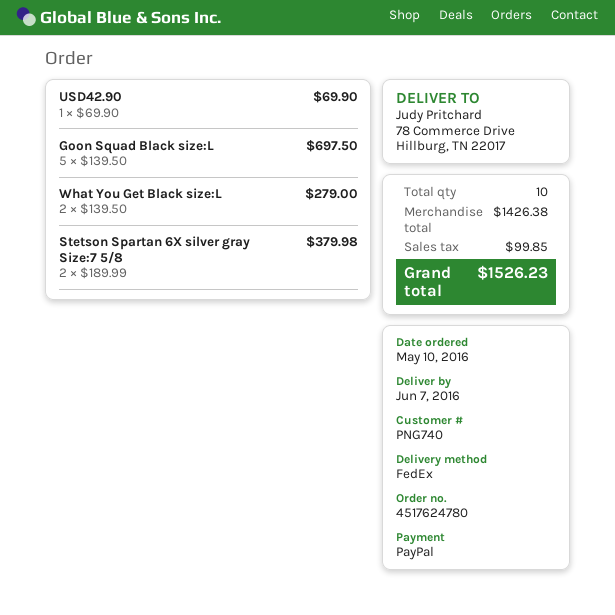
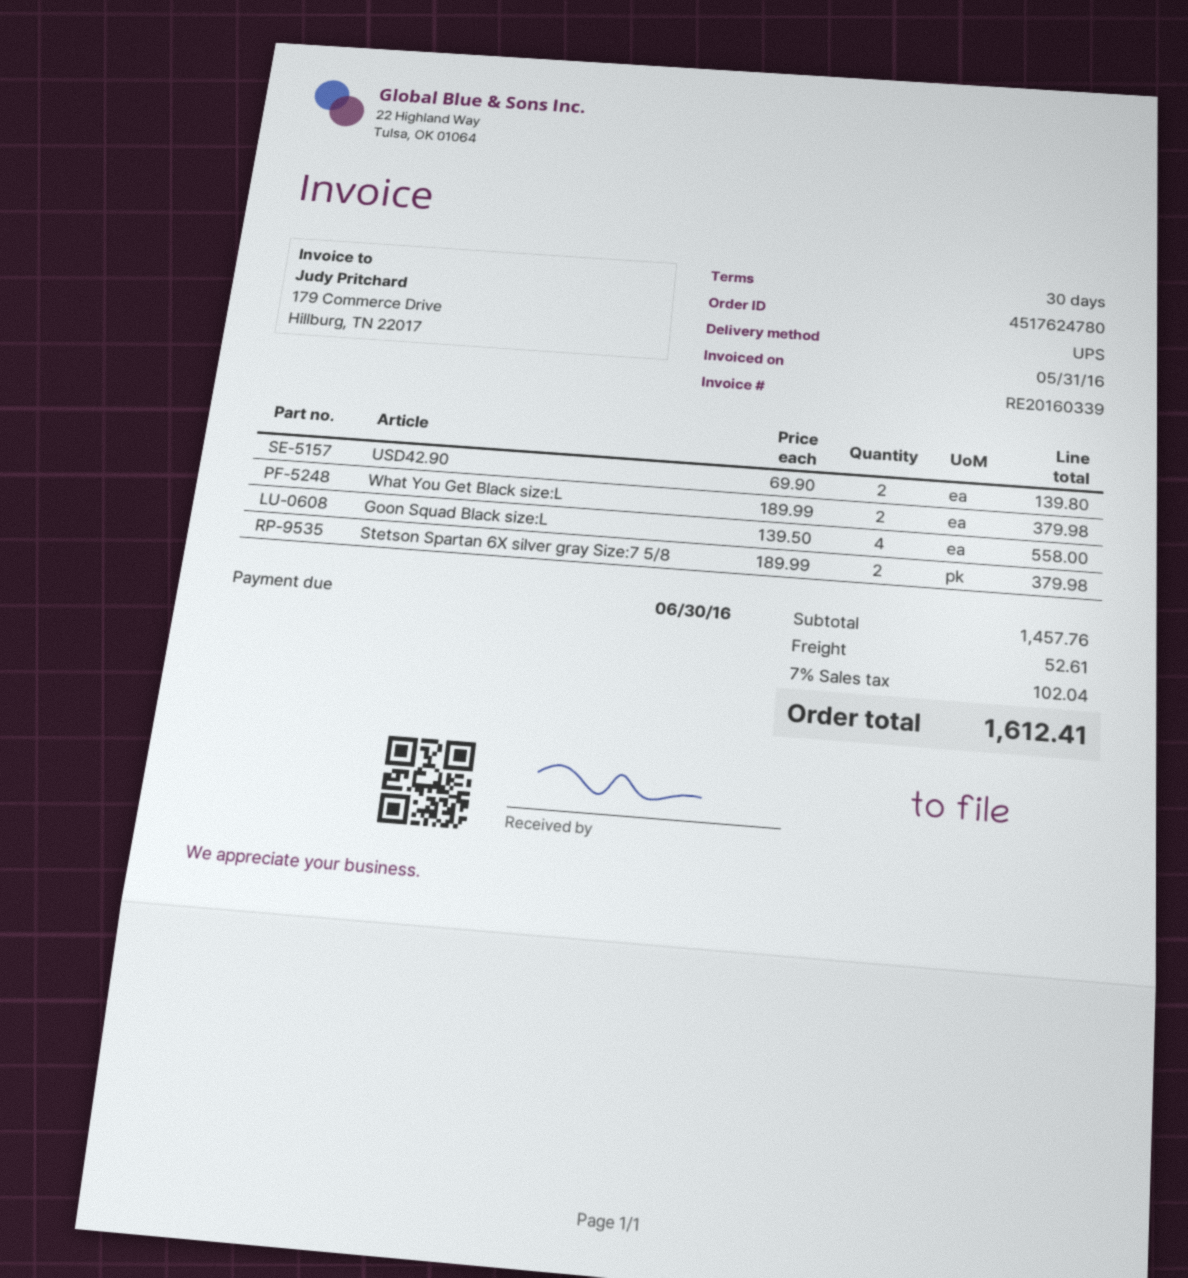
shipping method: FedEx -> UPS
USD42.90: 1 x 69.90 = 69.90 -> 2 x 69.90 = 139.80
Goon Squad Black size:L: 5 x 139.50 = 697.50 -> 4 x 139.50 = 558.00
What You Get Black size:L: 2 x 139.50 = 279.00 -> 2 x 189.99 = 379.98
subtotal: 1426.38 -> 1457.76
shipping: none -> 52.61
tax: 99.85 -> 102.04
total: 1526.23 -> 1612.41

